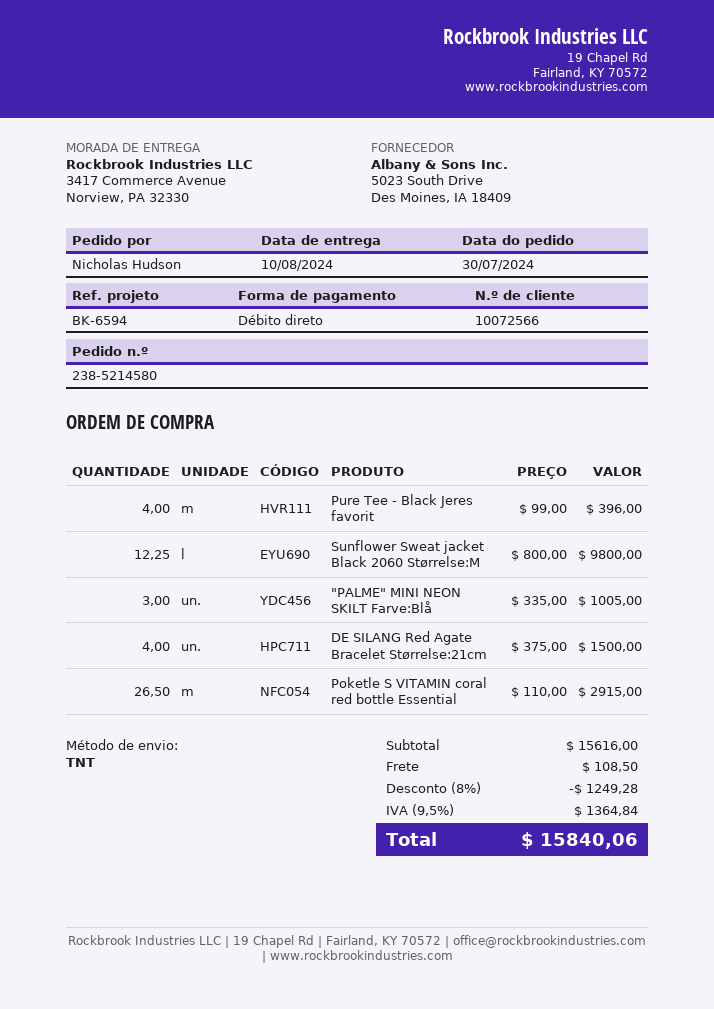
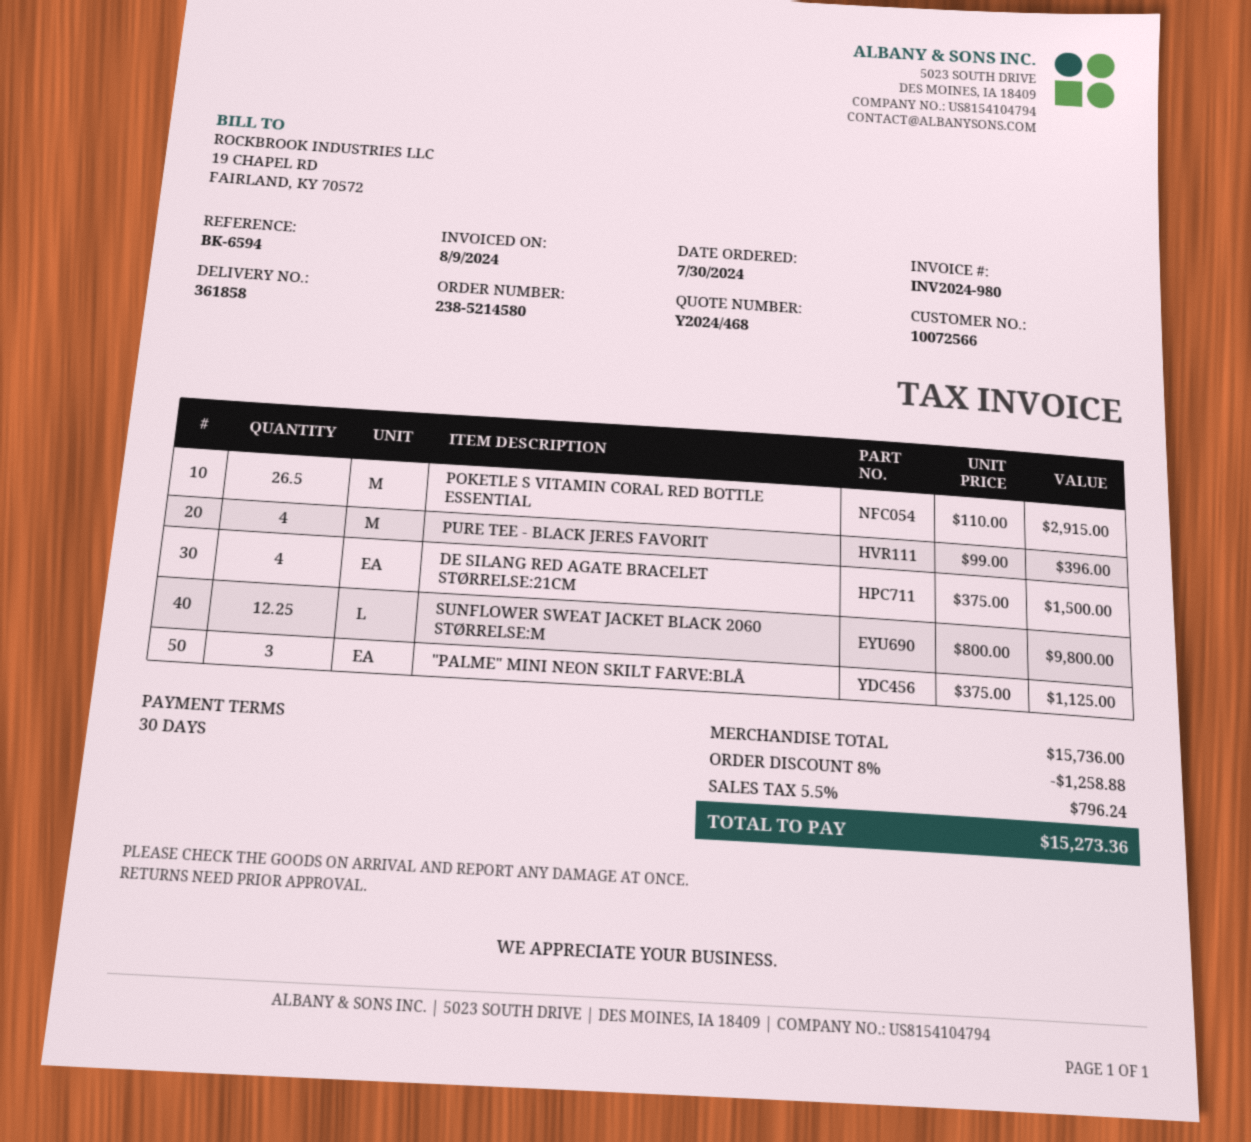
"PALME" MINI NEON SKILT Farve:Blå: 3 x 335.00 = 1005.00 -> 3 x 375.00 = 1125.00
subtotal: 15616.00 -> 15736.00
discount: 8% = 1249.28 -> 8% = 1258.88
shipping: 108.50 -> none
tax: 9.5% = 1364.84 -> 5.5% = 796.24
total: 15840.06 -> 15273.36

